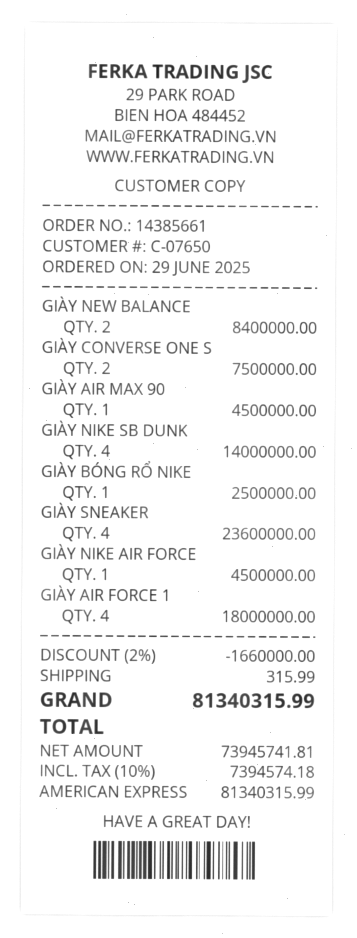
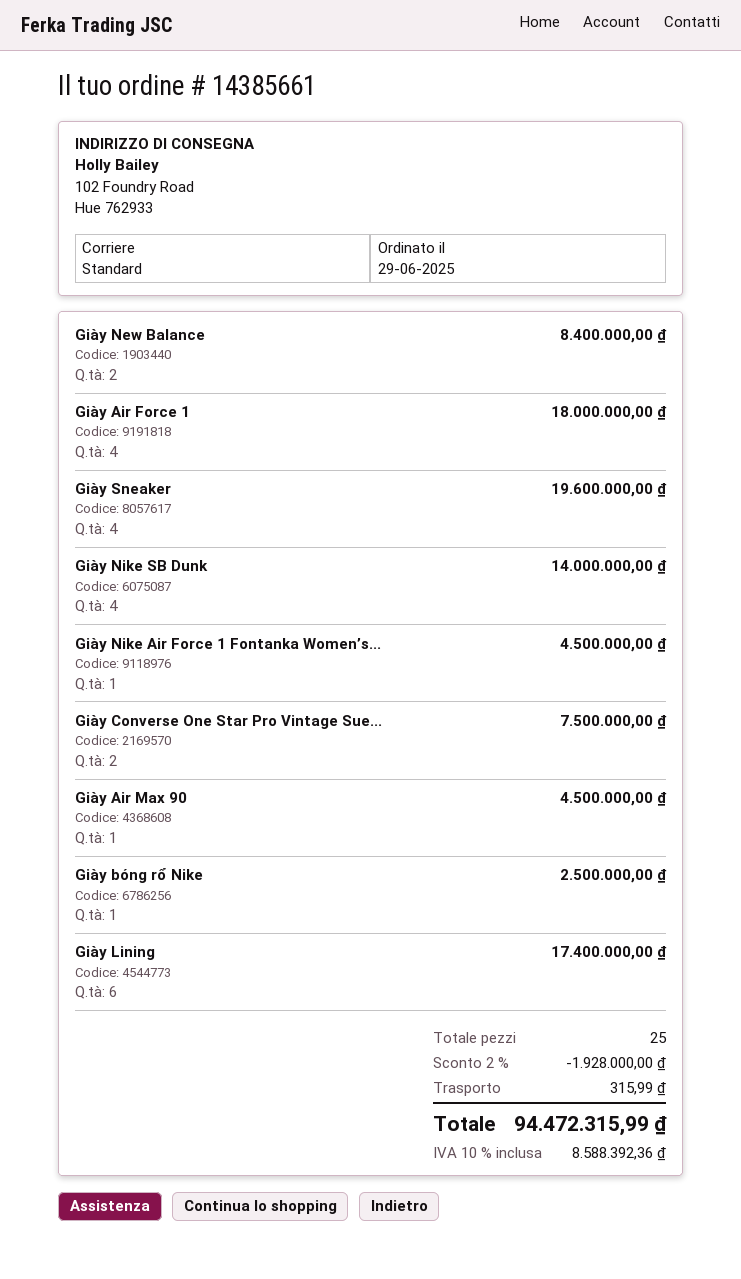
GIÀY SNEAKER: 4 for 23600000.00 -> 4 for 19600000.00
Giày Lining: none -> 6 for 17400000.00
discount: 2% = 1660000.00 -> 2% = 1928000.00
tax: 10% = 7394574.18 -> 10% = 8588392.36
total: 81340315.99 -> 94472315.99

